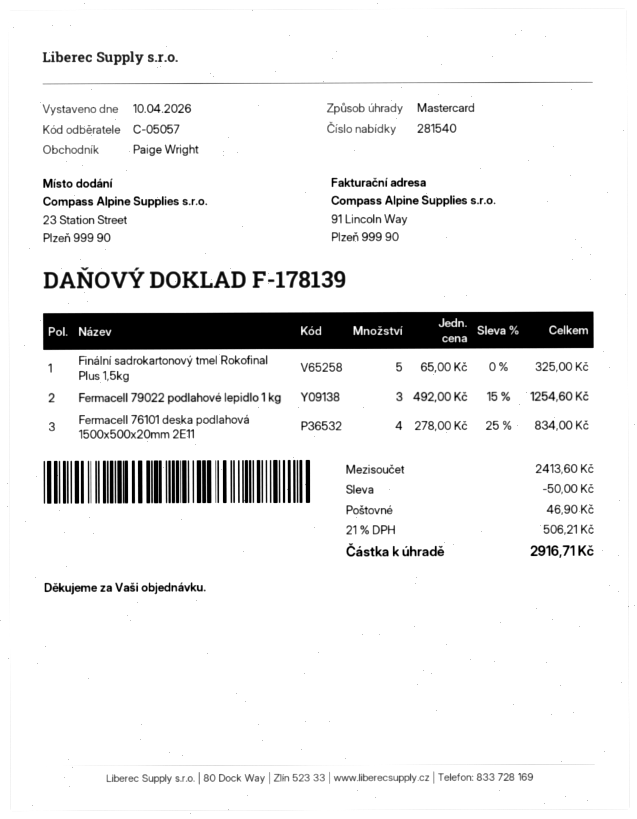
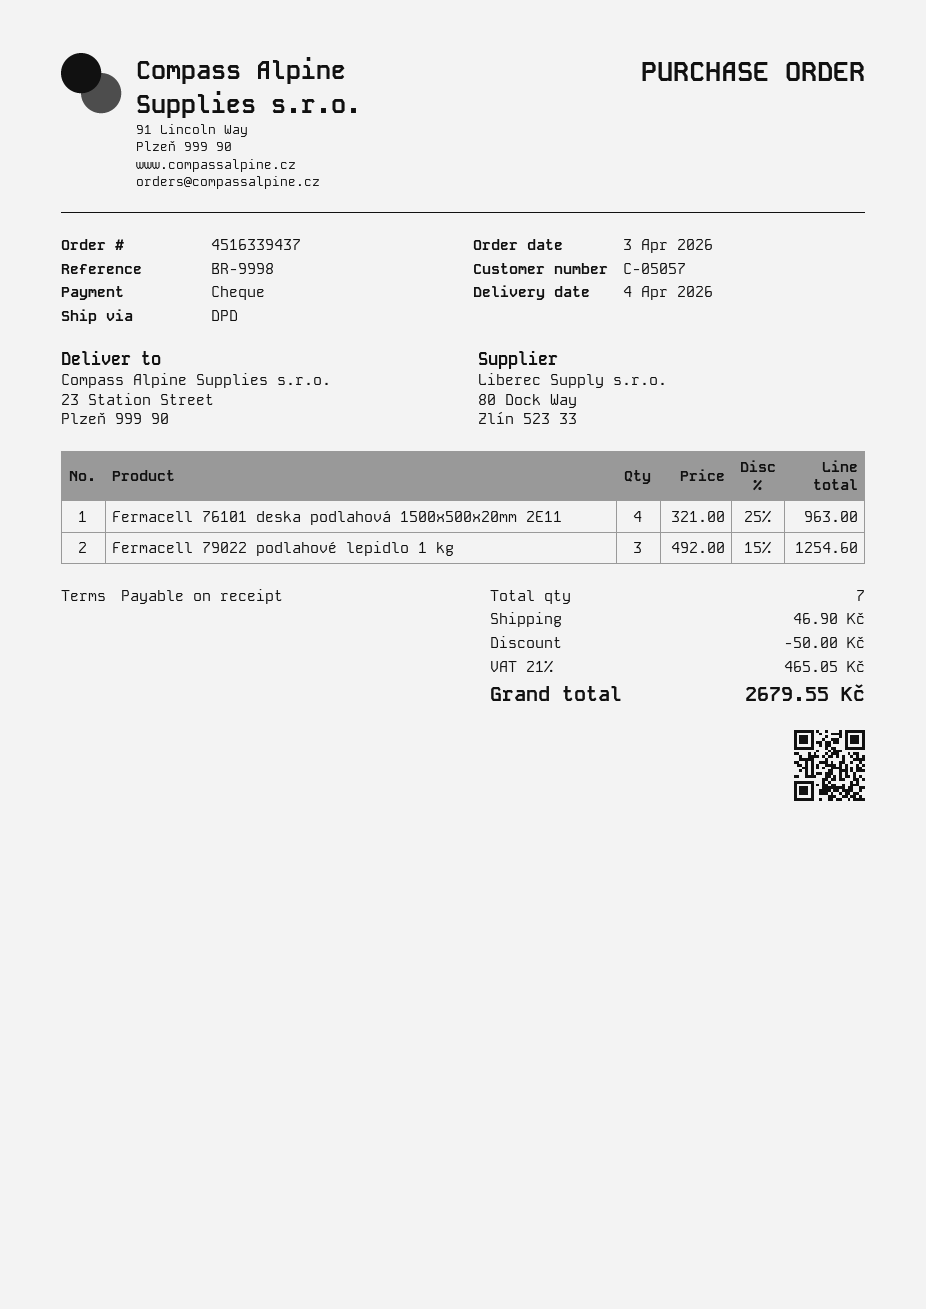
payment method: Mastercard -> cheque
Finální sadrokartonový tmel Rokofinal Plus 1,5kg: 5 x 65.00 = 325.00 -> none
Fermacell 76101 deska podlahová 1500x500x20mm 2E11: 4 x 278.00 - 25% = 834.00 -> 4 x 321.00 - 25% = 963.00
tax: 21% = 506.21 -> 21% = 465.05
total: 2916.71 -> 2679.55

